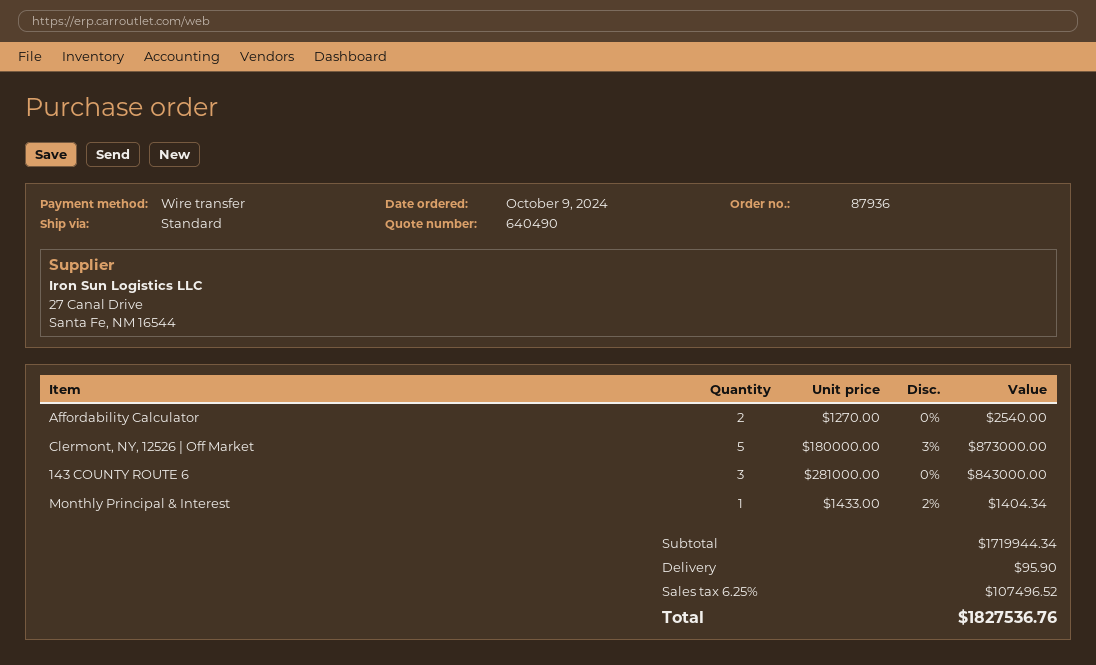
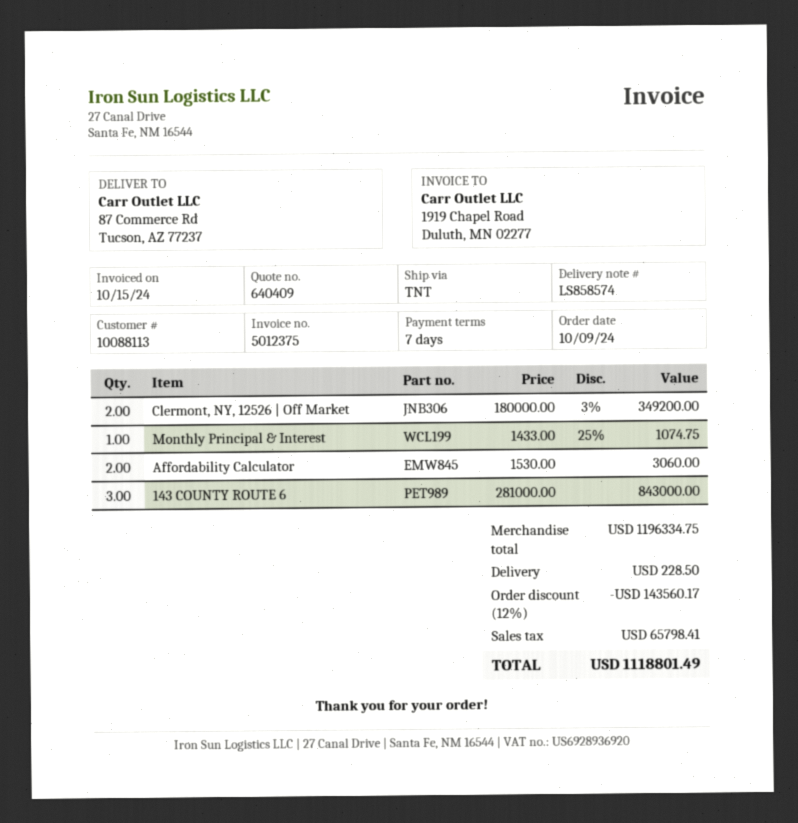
quote number: 640490 -> 640409
shipping method: standard -> TNT
Affordability Calculator: 2 x 1270.00 = 2540.00 -> 2 x 1530.00 = 3060.00
Clermont, NY, 12526 | Off Market: 5 x 180000.00 - 3% = 873000.00 -> 2 x 180000.00 - 3% = 349200.00
Monthly Principal & Interest: 1 x 1433.00 - 2% = 1404.34 -> 1 x 1433.00 - 25% = 1074.75
subtotal: 1719944.34 -> 1196334.75
discount: none -> 12% = 143560.17
shipping: 95.90 -> 228.50
tax: 107496.52 -> 65798.41
total: 1827536.76 -> 1118801.49

